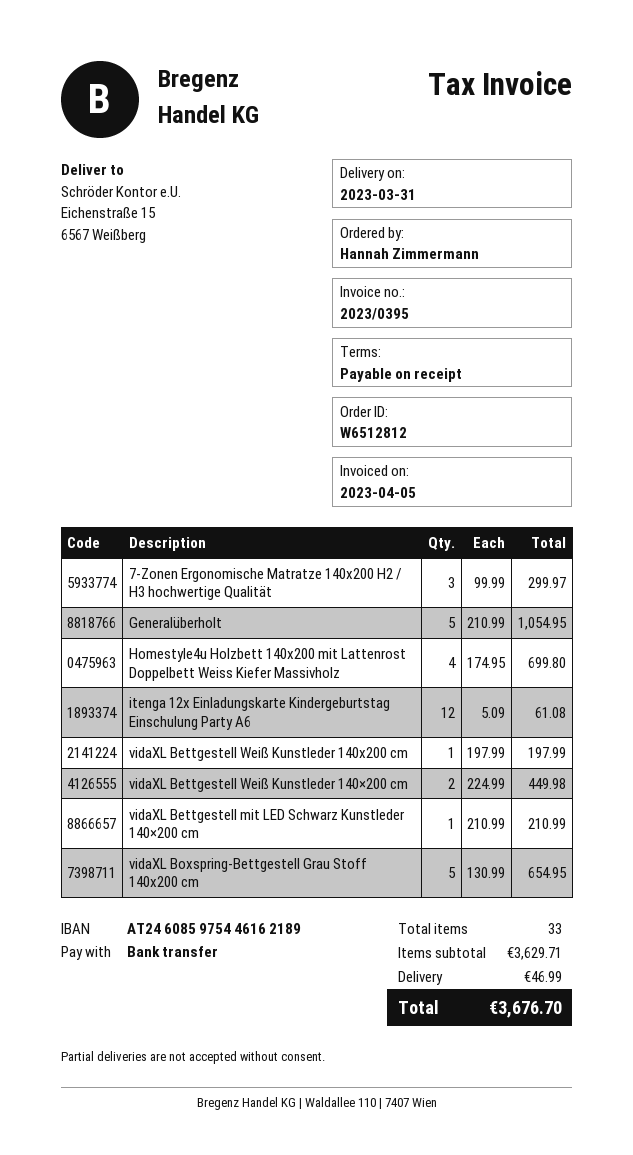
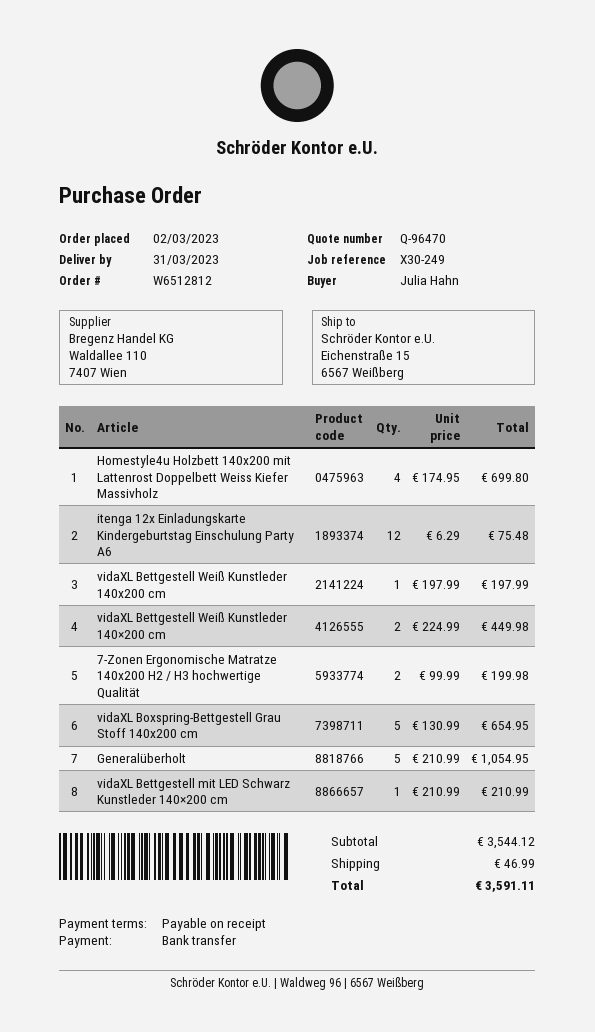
ordered by: Hannah Zimmermann -> Julia Hahn
7-Zonen Ergonomische Matratze 140x200 H2 / H3 hochwertige Qualität: 3 x 99.99 = 299.97 -> 2 x 99.99 = 199.98
itenga 12x Einladungskarte Kindergeburtstag Einschulung Party A6: 12 x 5.09 = 61.08 -> 12 x 6.29 = 75.48
subtotal: 3629.71 -> 3544.12
total: 3676.70 -> 3591.11

